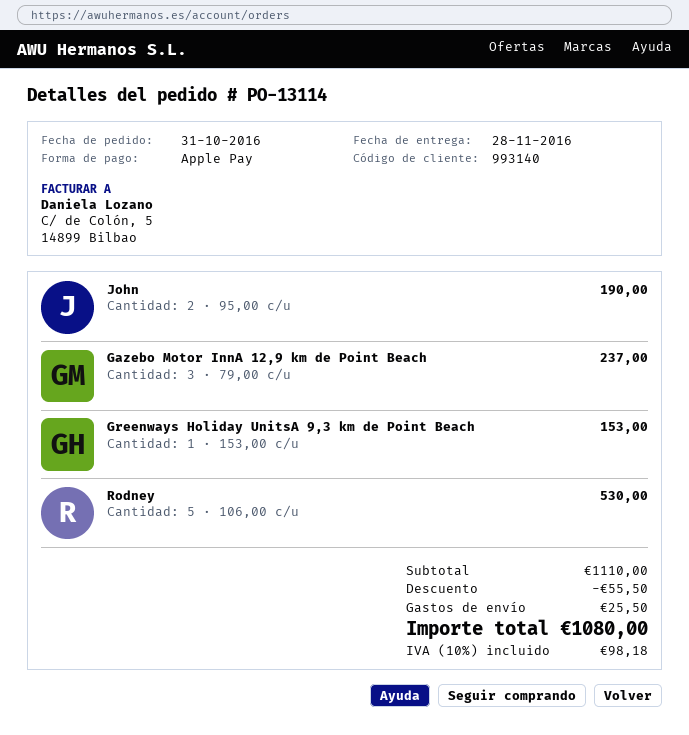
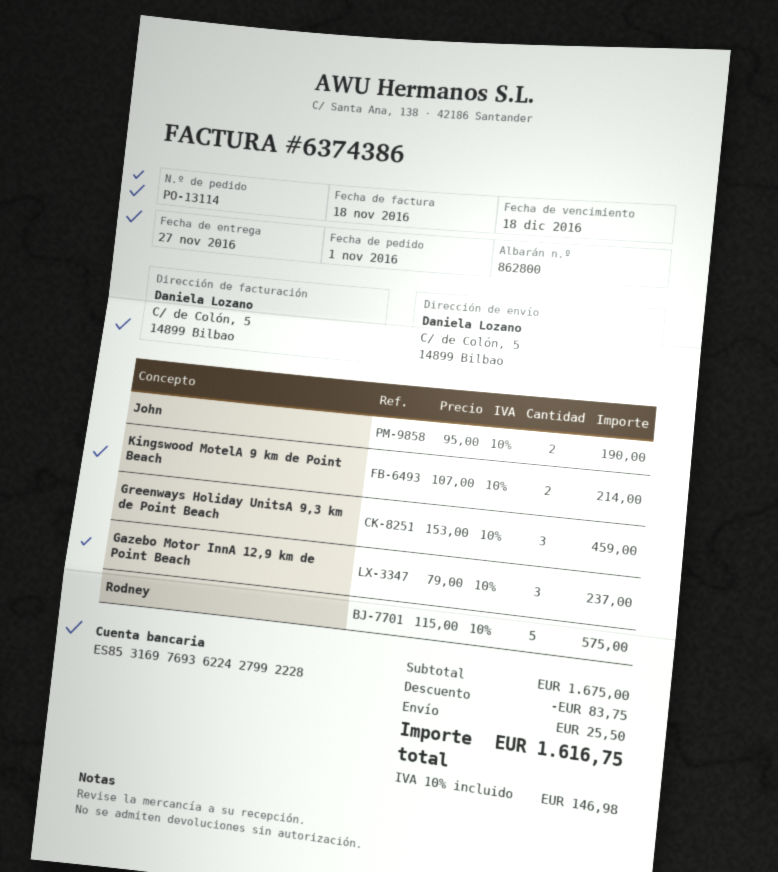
order date: 2016-10-31 -> 2016-11-01
delivery date: 2016-11-28 -> 2016-11-27
Greenways Holiday UnitsA 9,3 km de Point Beach: 1 x 153.00 = 153.00 -> 3 x 153.00 = 459.00
Rodney: 5 x 106.00 = 530.00 -> 5 x 115.00 = 575.00
Kingswood MotelA 9 km de Point Beach: none -> 2 x 107.00 = 214.00
subtotal: 1110.00 -> 1675.00
discount: 55.50 -> 83.75
tax: 10% = 98.18 -> 10% = 146.98
total: 1080.00 -> 1616.75

